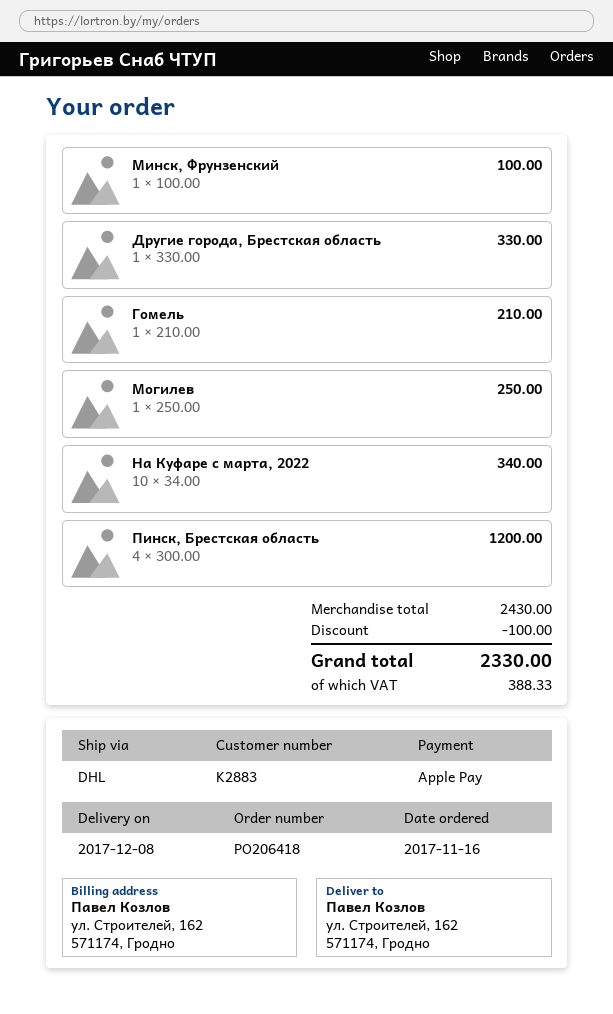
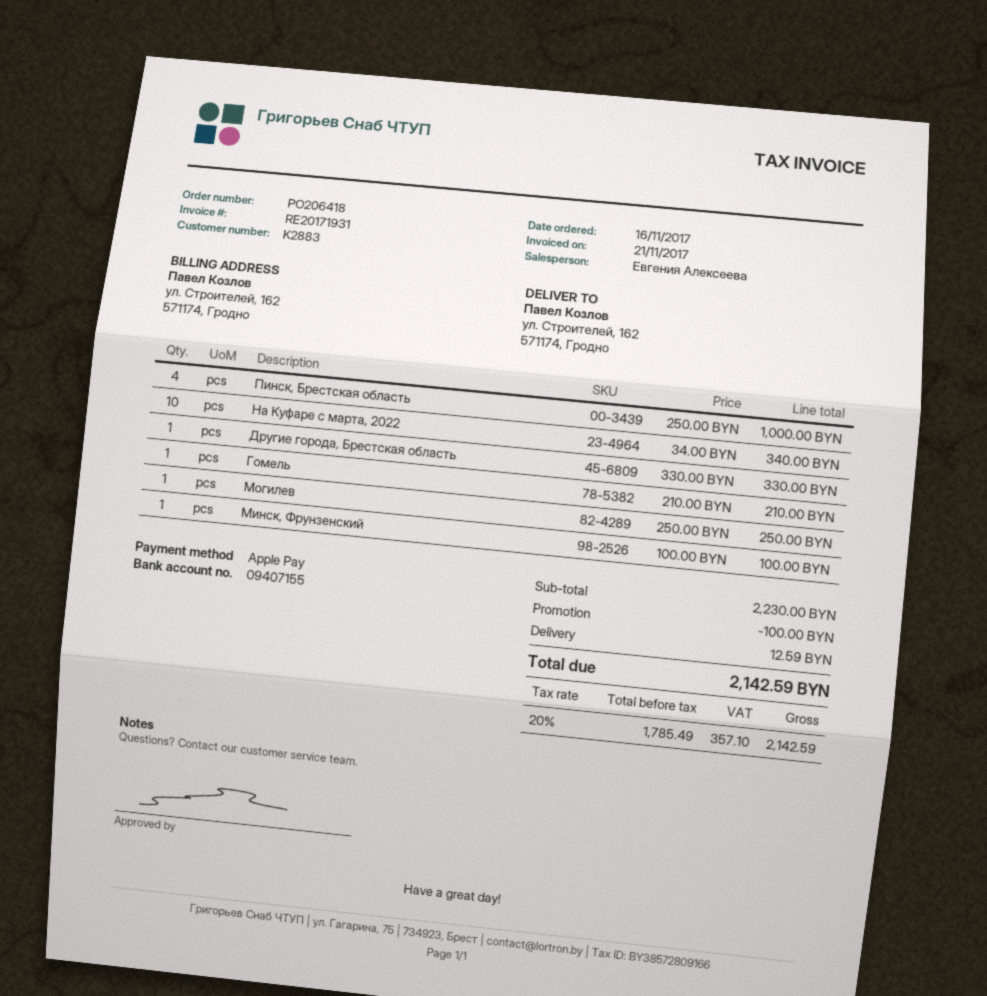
Пинск, Брестская область: 4 x 300.00 = 1200.00 -> 4 x 250.00 = 1000.00
subtotal: 2430.00 -> 2230.00
shipping: none -> 12.59
tax: 388.33 -> 357.10
total: 2330.00 -> 2142.59

